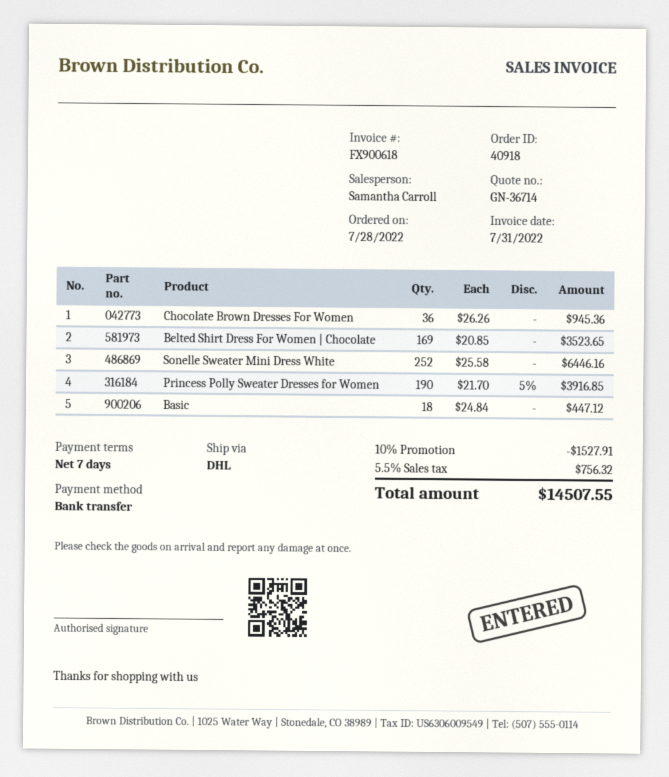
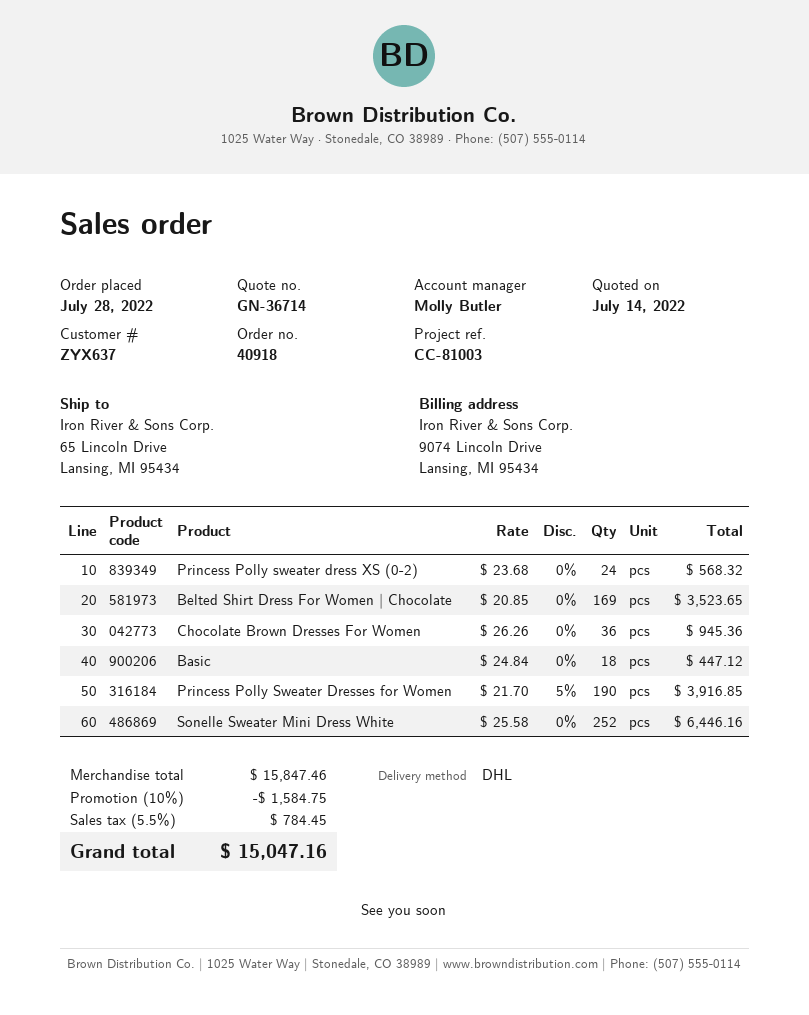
sales rep: Samantha Carroll -> Molly Butler
Princess Polly sweater dress XS (0-2): none -> 24 x 23.68 = 568.32
discount: 10% = 1527.91 -> 10% = 1584.75
tax: 5.5% = 756.32 -> 5.5% = 784.45
total: 14507.55 -> 15047.16

